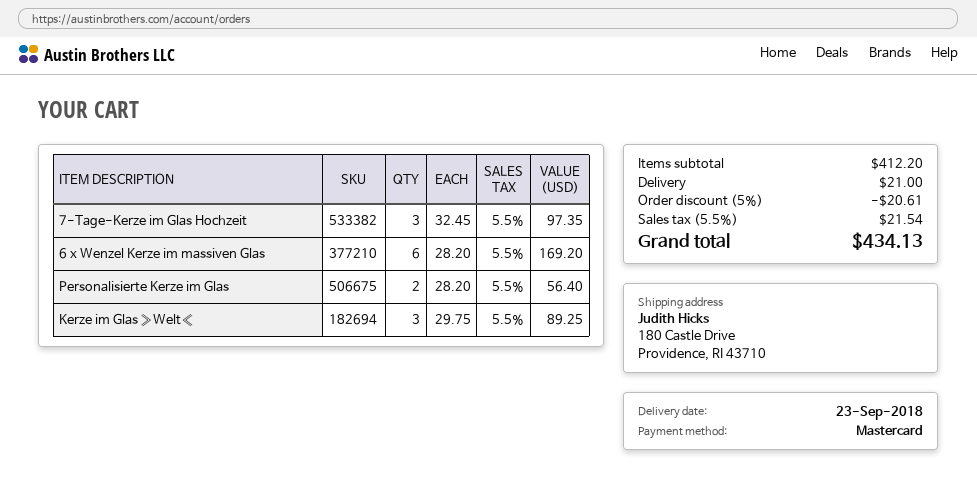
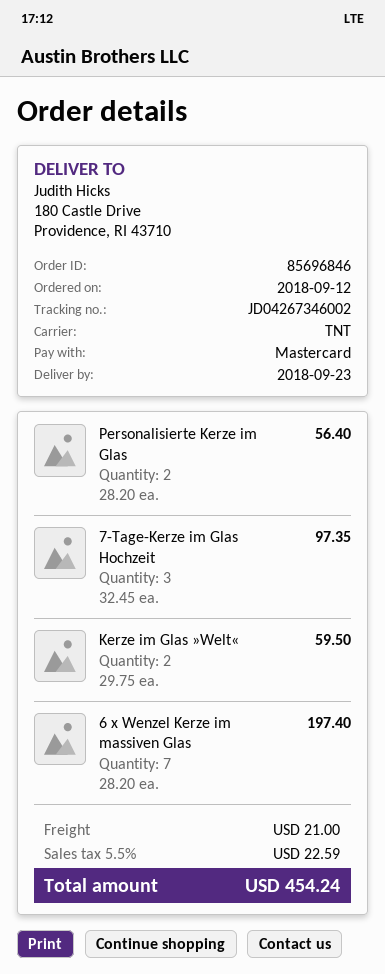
6 x Wenzel Kerze im massiven Glas: 6 x 28.20 = 169.20 -> 7 x 28.20 = 197.40
Kerze im Glas »Welt«: 3 x 29.75 = 89.25 -> 2 x 29.75 = 59.50
discount: 5% = 20.61 -> none
tax: 5.5% = 21.54 -> 5.5% = 22.59
total: 434.13 -> 454.24

